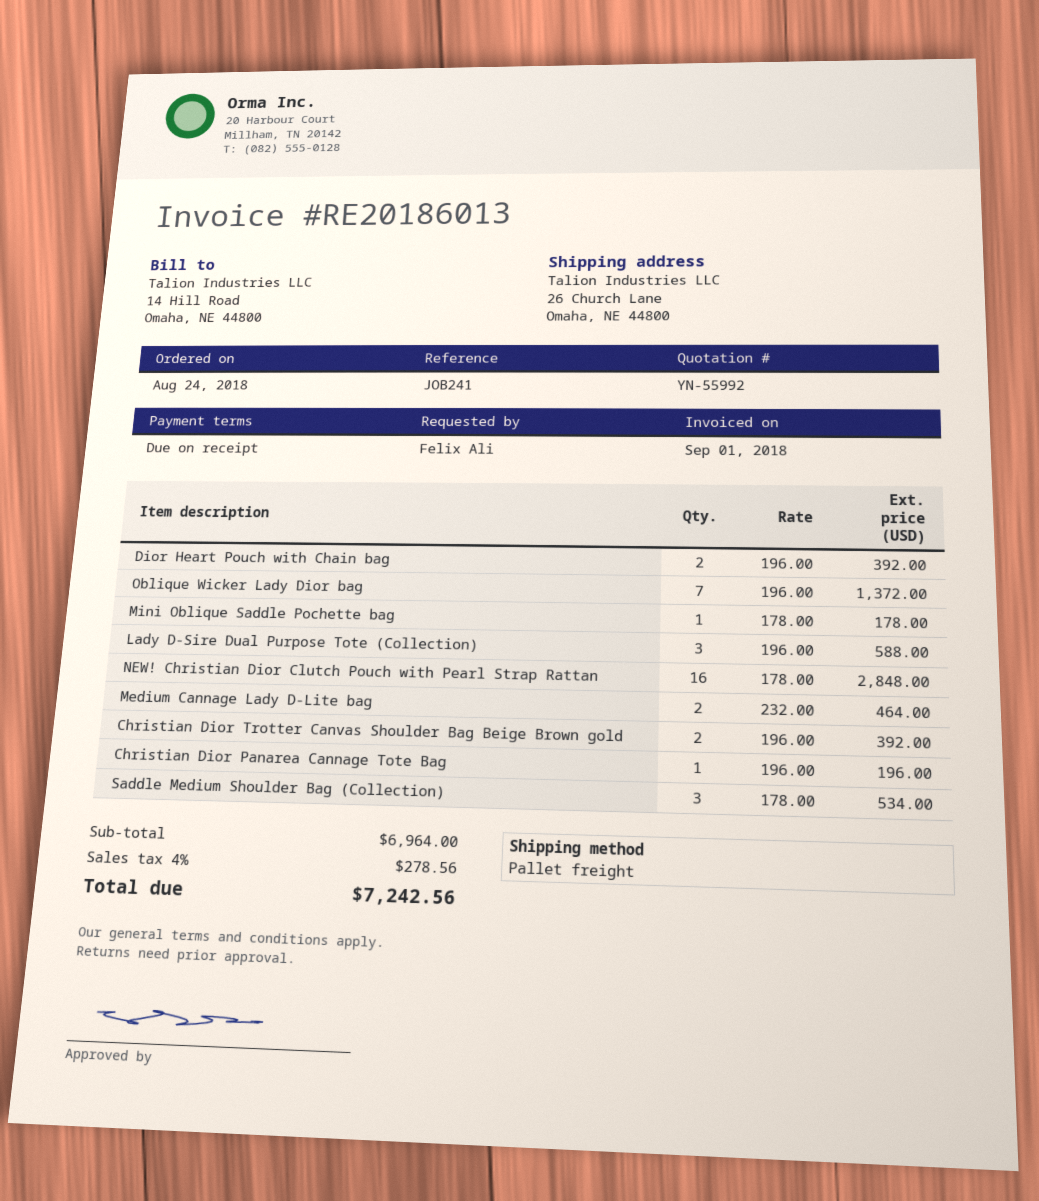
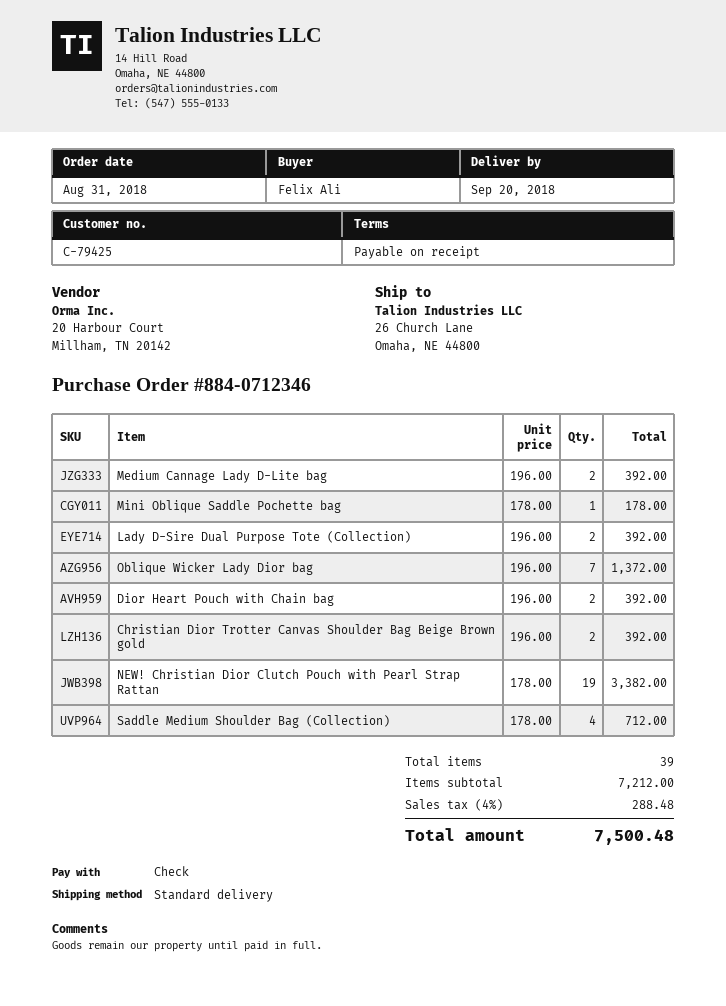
order date: 2018-08-24 -> 2018-08-31
shipping method: pallet freight -> standard
Lady D-Sire Dual Purpose Tote (Collection): 3 x 196.00 = 588.00 -> 2 x 196.00 = 392.00
NEW! Christian Dior Clutch Pouch with Pearl Strap Rattan: 16 x 178.00 = 2848.00 -> 19 x 178.00 = 3382.00
Medium Cannage Lady D-Lite bag: 2 x 232.00 = 464.00 -> 2 x 196.00 = 392.00
Christian Dior Panarea Cannage Tote Bag: 1 x 196.00 = 196.00 -> none
Saddle Medium Shoulder Bag (Collection): 3 x 178.00 = 534.00 -> 4 x 178.00 = 712.00
subtotal: 6964.00 -> 7212.00
tax: 4% = 278.56 -> 4% = 288.48
total: 7242.56 -> 7500.48

